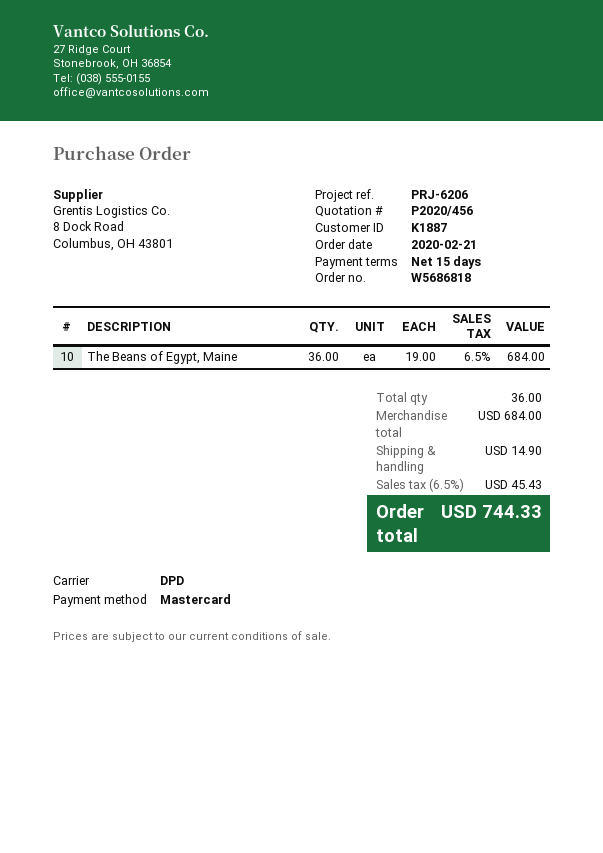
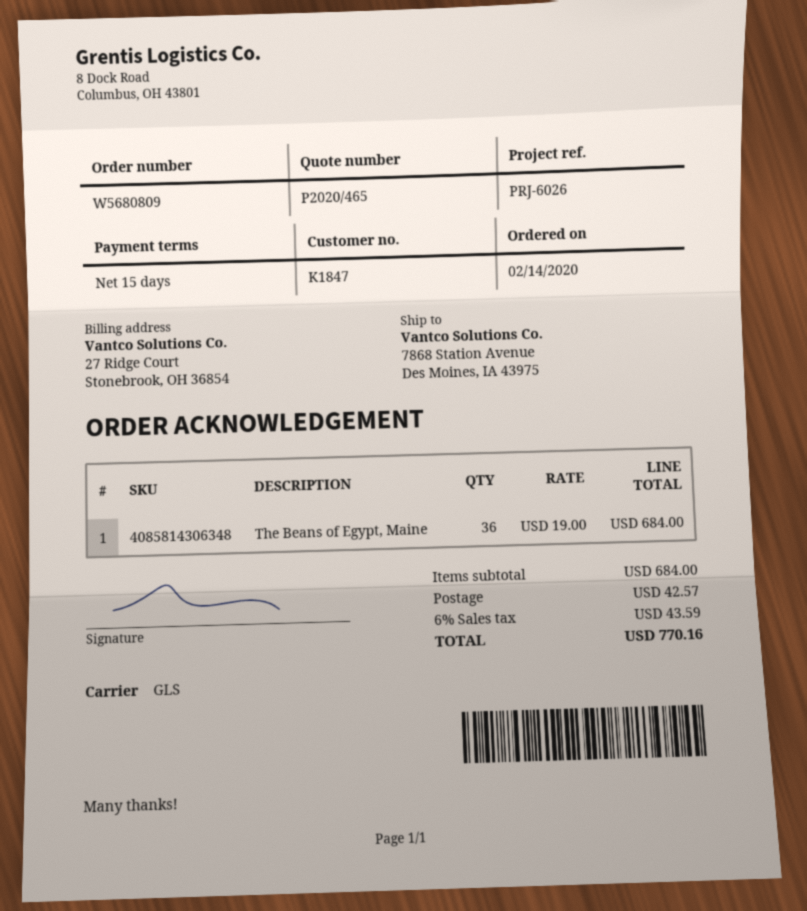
quote number: P2020/456 -> P2020/465
order number: W5686818 -> W5680809
order date: 2020-02-21 -> 2020-02-14
customer number: K1887 -> K1847
reference: PRJ-6206 -> PRJ-6026
shipping method: DPD -> GLS
shipping: 14.90 -> 42.57
tax: 6.5% = 45.43 -> 6% = 43.59
total: 744.33 -> 770.16

